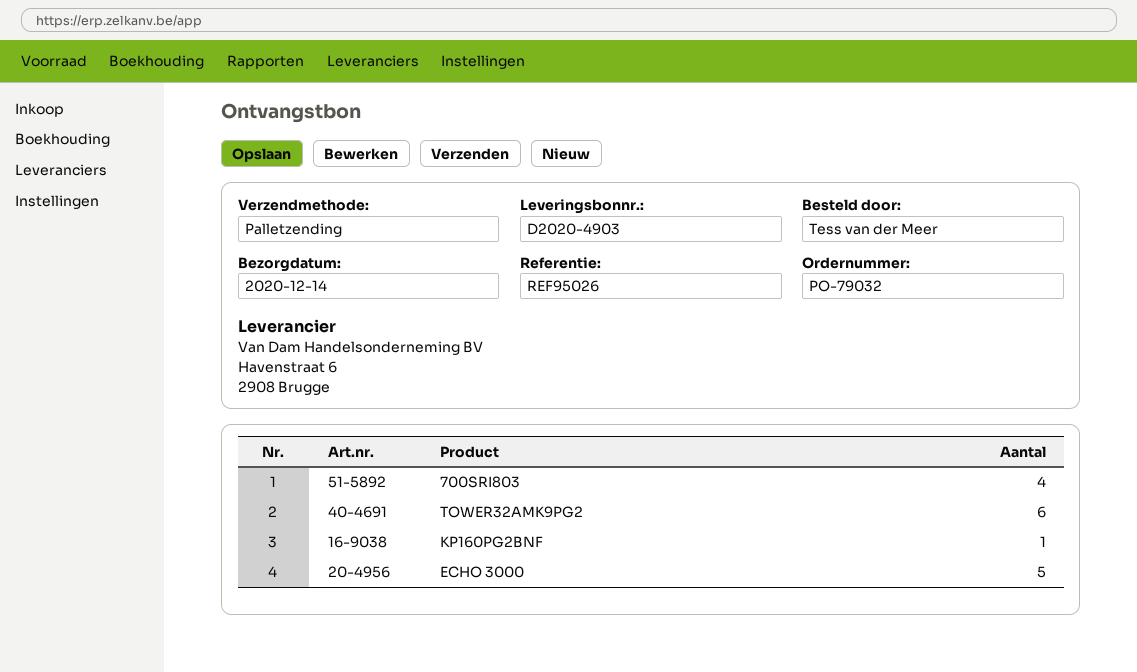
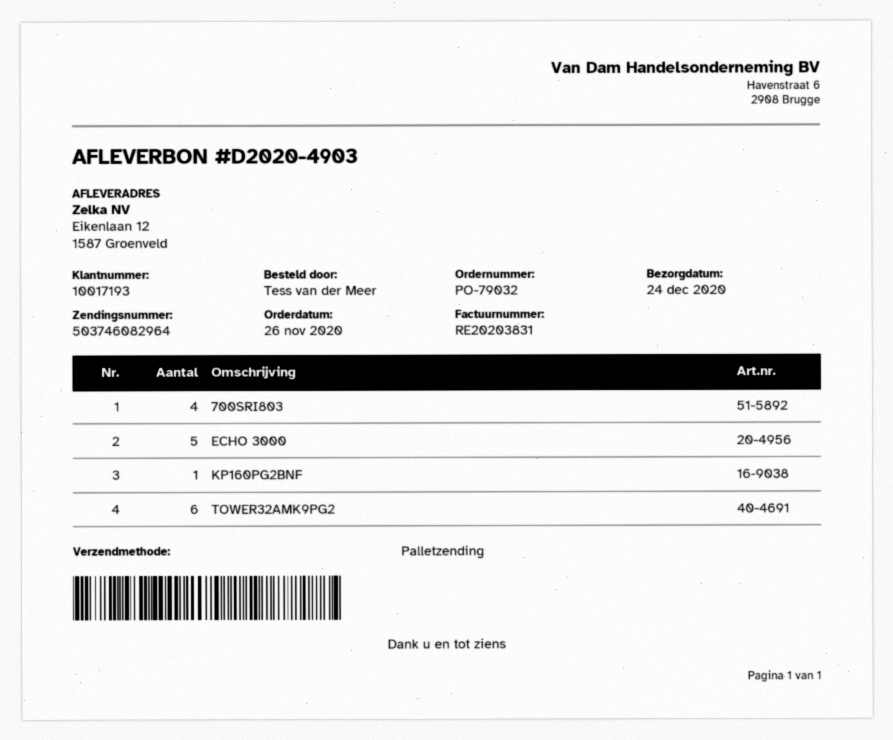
delivery date: 2020-12-14 -> 2020-12-24

